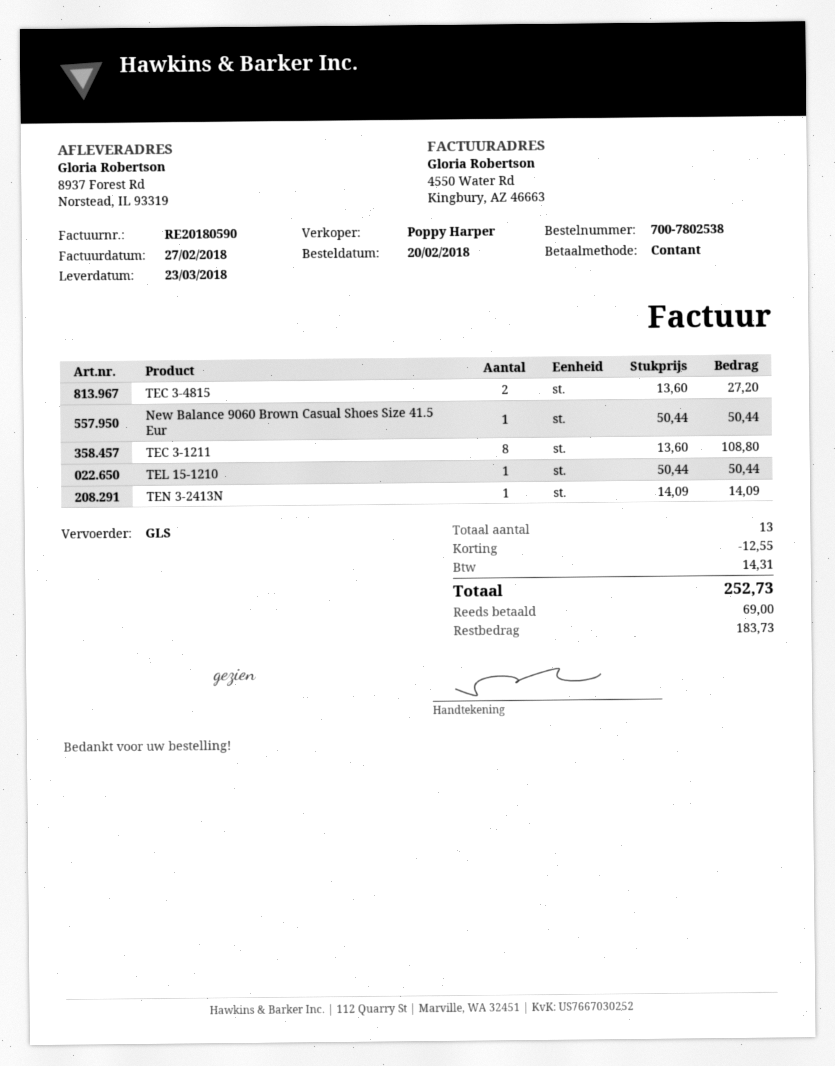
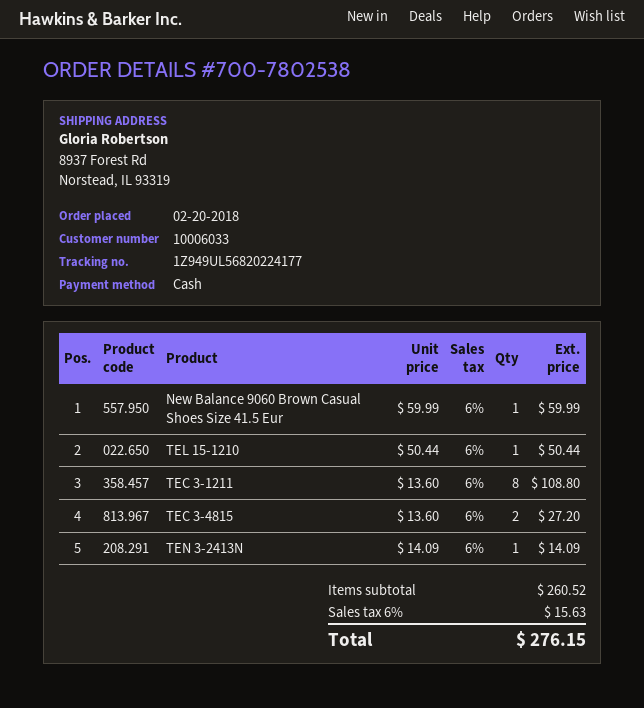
New Balance 9060 Brown Casual Shoes Size 41.5 Eur: 1 x 50.44 = 50.44 -> 1 x 59.99 = 59.99
discount: 12.55 -> none
tax: 14.31 -> 15.63
total: 252.73 -> 276.15

